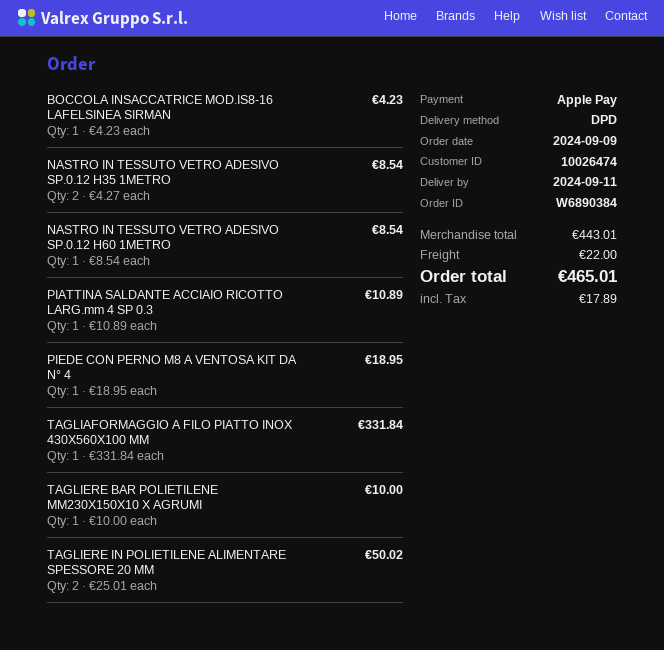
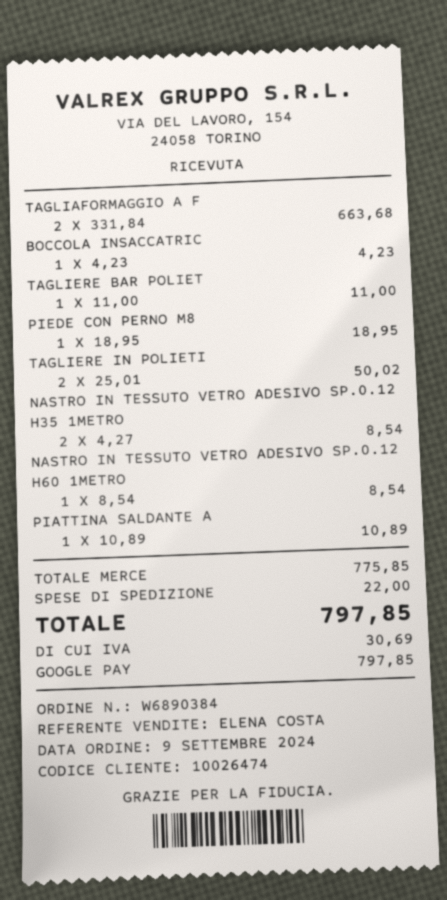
payment method: Apple Pay -> Google Pay
TAGLIAFORMAGGIO A FILO PIATTO INOX 430X560X100 MM: 1 x 331.84 = 331.84 -> 2 x 331.84 = 663.68
TAGLIERE BAR POLIETILENE MM230X150X10 X AGRUMI: 1 x 10.00 = 10.00 -> 1 x 11.00 = 11.00
subtotal: 443.01 -> 775.85
tax: 17.89 -> 30.69
total: 465.01 -> 797.85

